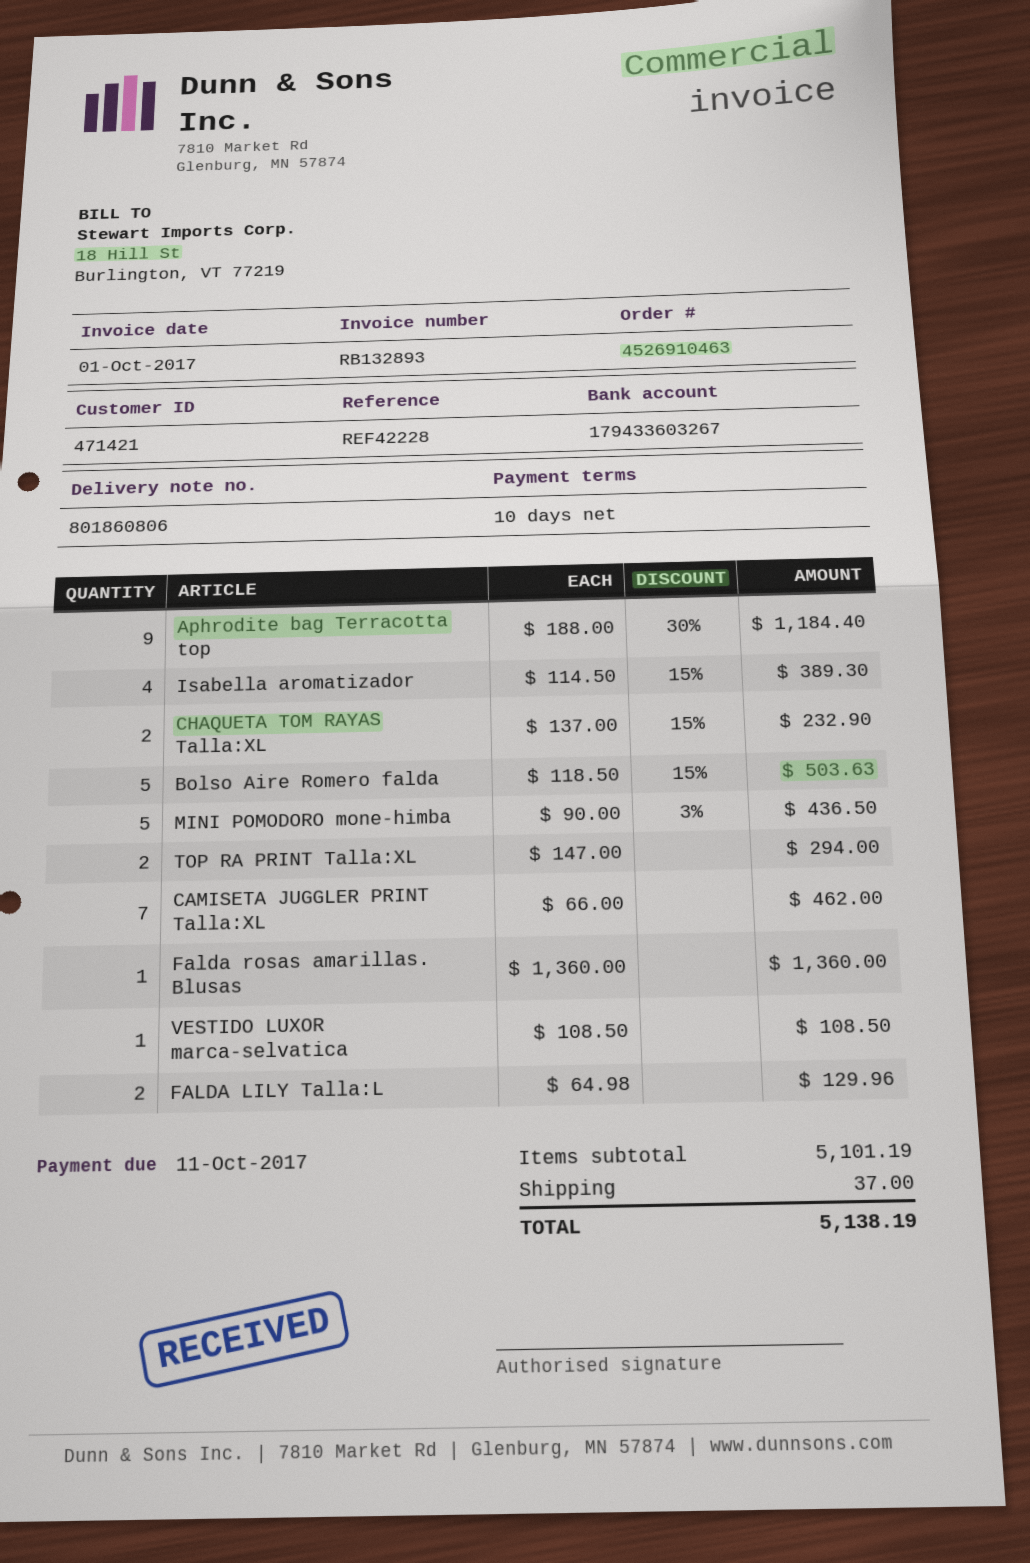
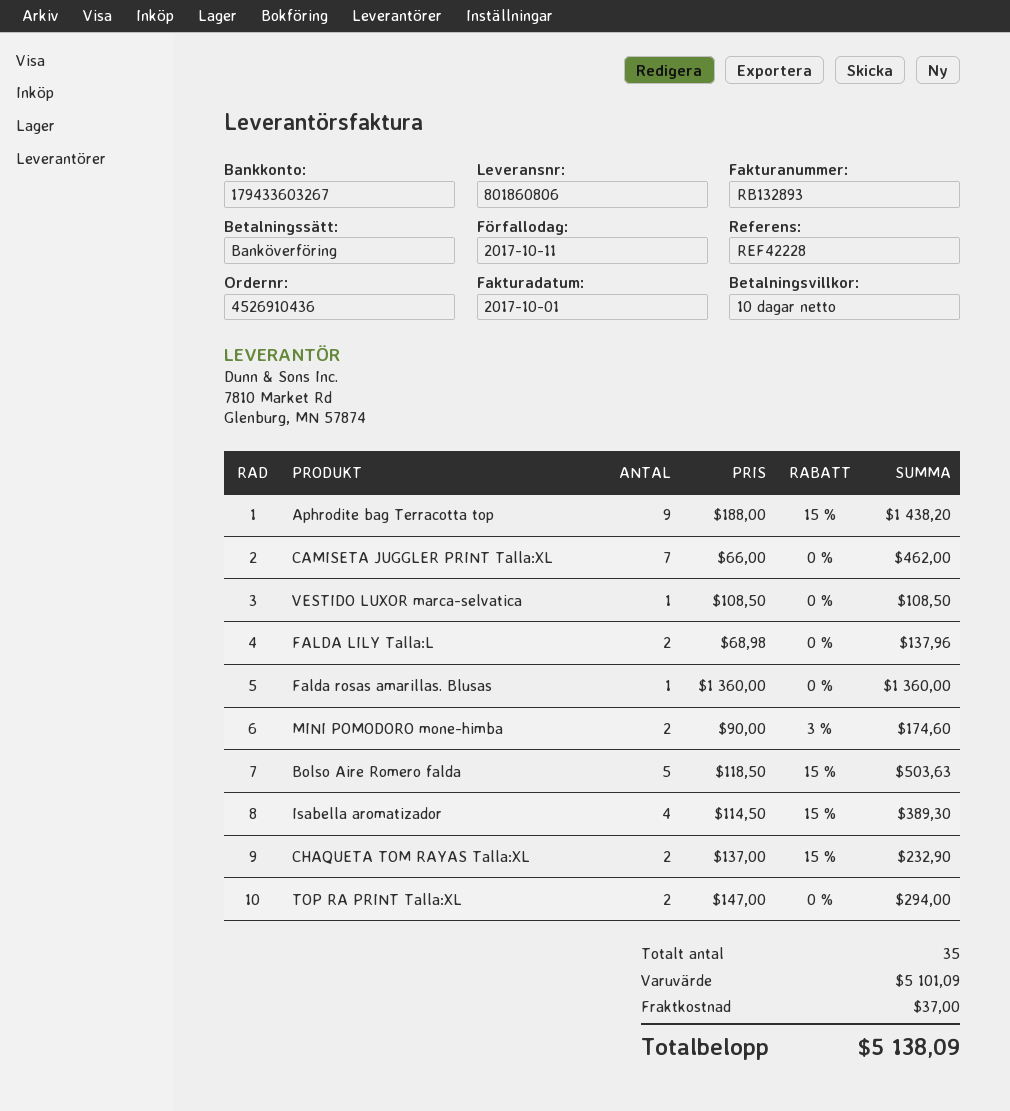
order number: 4526910463 -> 4526910436
Aphrodite bag Terracotta top: 9 x 188.00 - 30% = 1184.40 -> 9 x 188.00 - 15% = 1438.20
MINI POMODORO mone-himba: 5 x 90.00 - 3% = 436.50 -> 2 x 90.00 - 3% = 174.60
FALDA LILY Talla:L: 2 x 64.98 = 129.96 -> 2 x 68.98 = 137.96
subtotal: 5101.19 -> 5101.09
total: 5138.19 -> 5138.09

